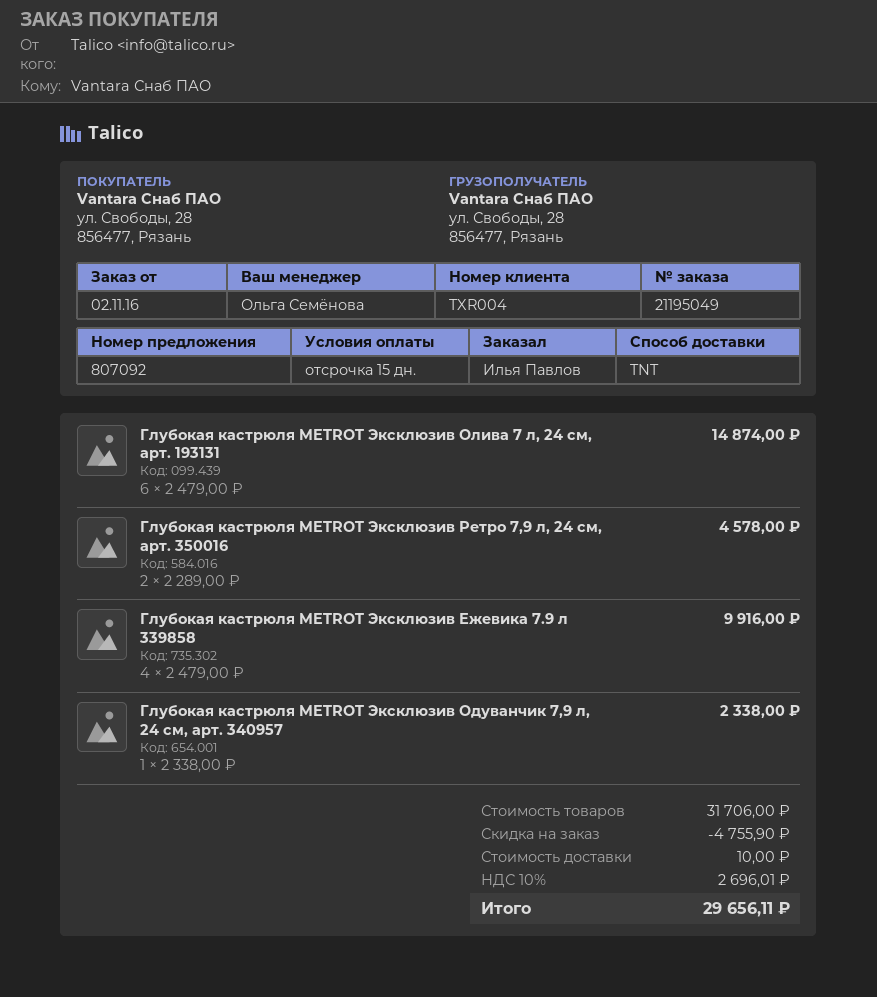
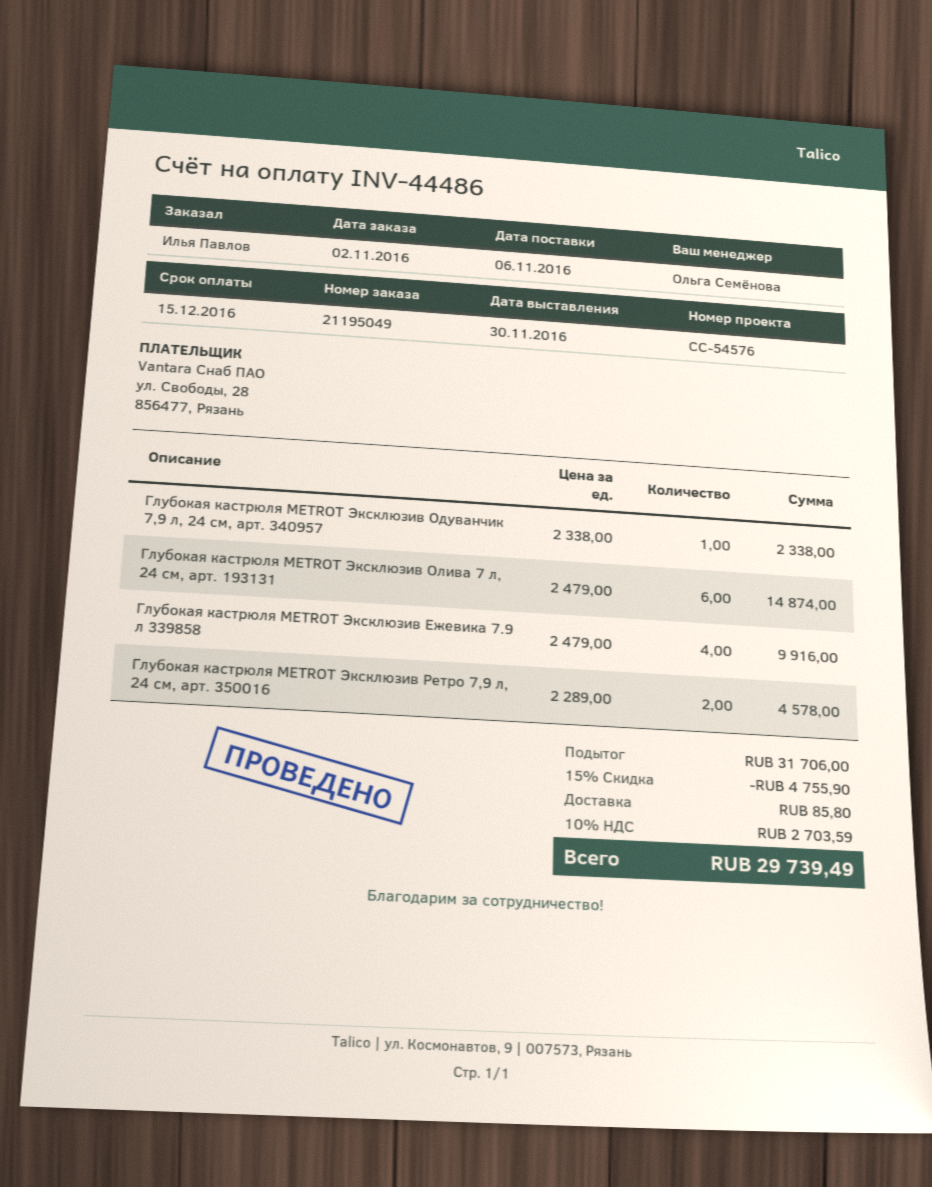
shipping: 10.00 -> 85.80
tax: 10% = 2696.01 -> 10% = 2703.59
total: 29656.11 -> 29739.49

